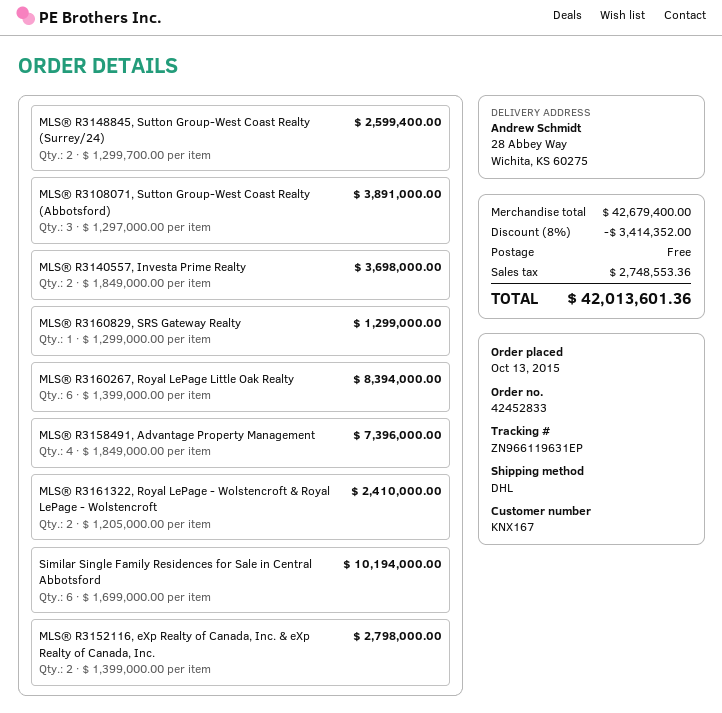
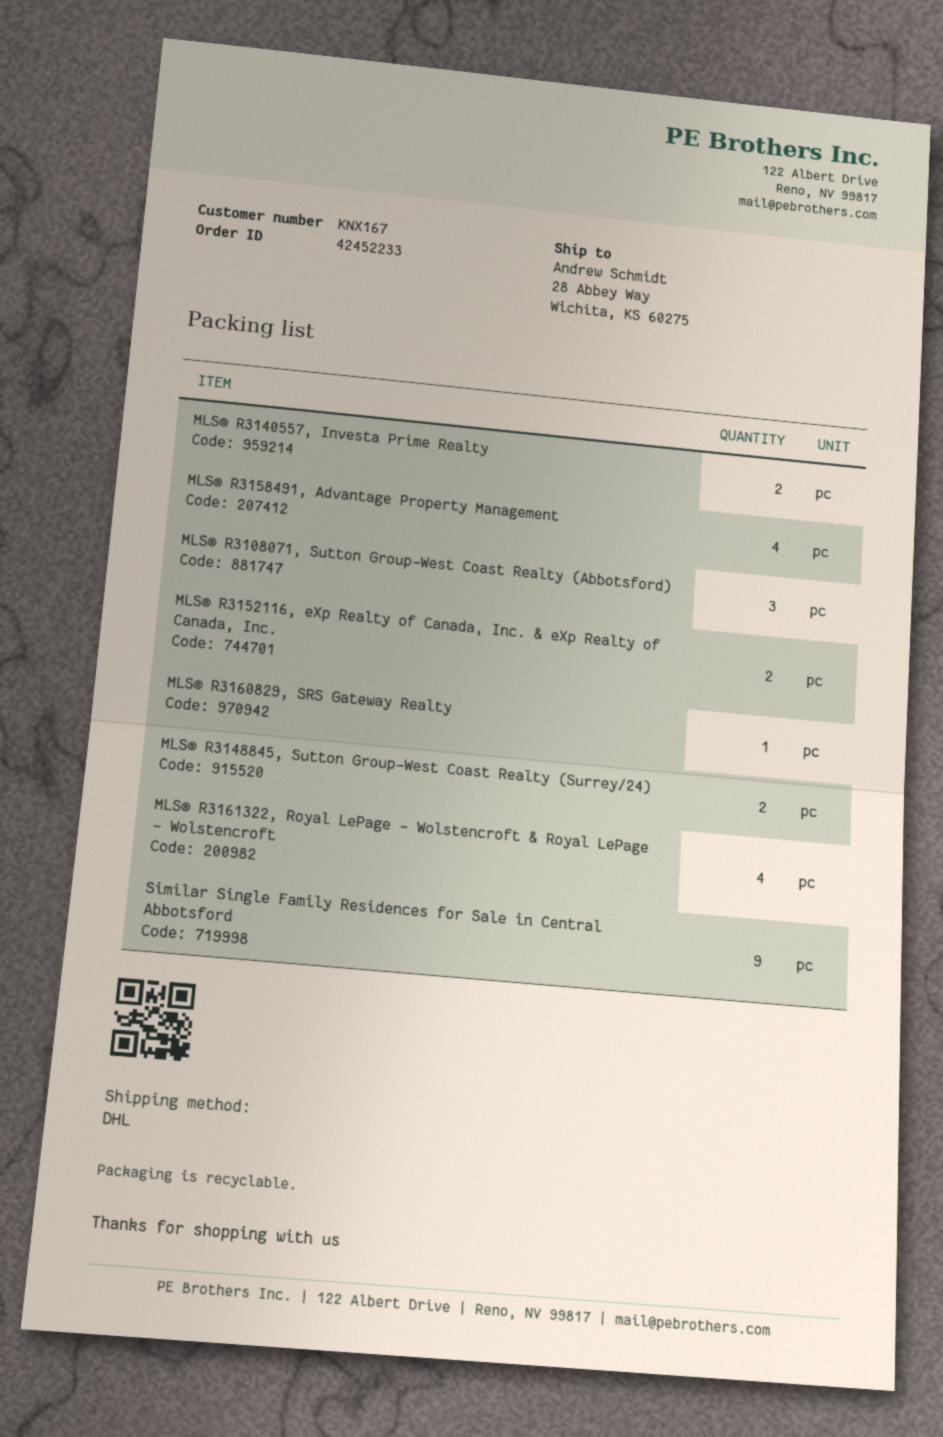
order number: 42452833 -> 42452233
MLS® R3160267, Royal LePage Little Oak Realty: 6 -> none
MLS® R3161322, Royal LePage - Wolstencroft & Royal LePage - Wolstencroft: 2 -> 4
Similar Single Family Residences for Sale in Central Abbotsford: 6 -> 9

